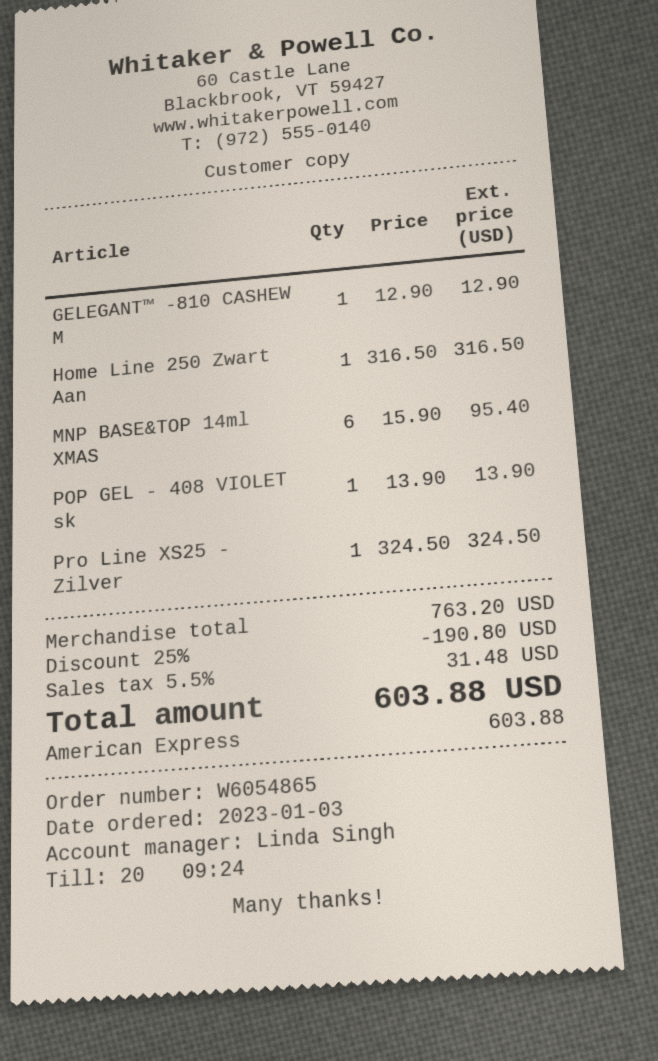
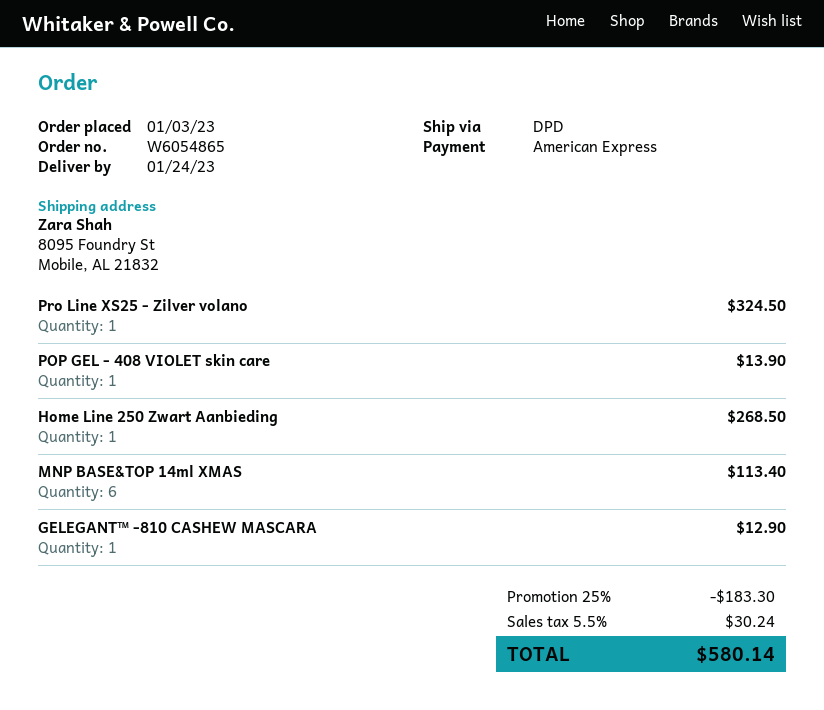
Home Line 250 Zwart Aan: 1 for 316.50 -> 1 for 268.50
MNP BASE&TOP 14ml XMAS: 6 for 95.40 -> 6 for 113.40
discount: 25% = 190.80 -> 25% = 183.30
tax: 5.5% = 31.48 -> 5.5% = 30.24
total: 603.88 -> 580.14

